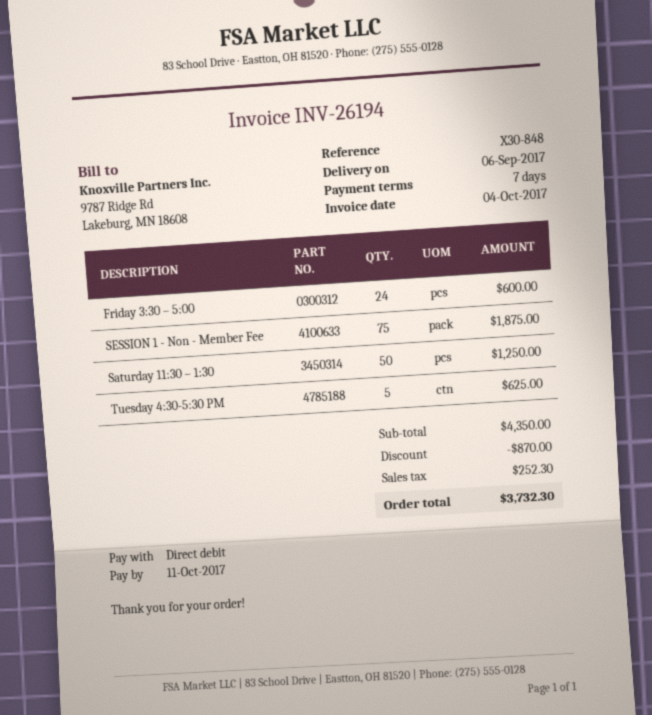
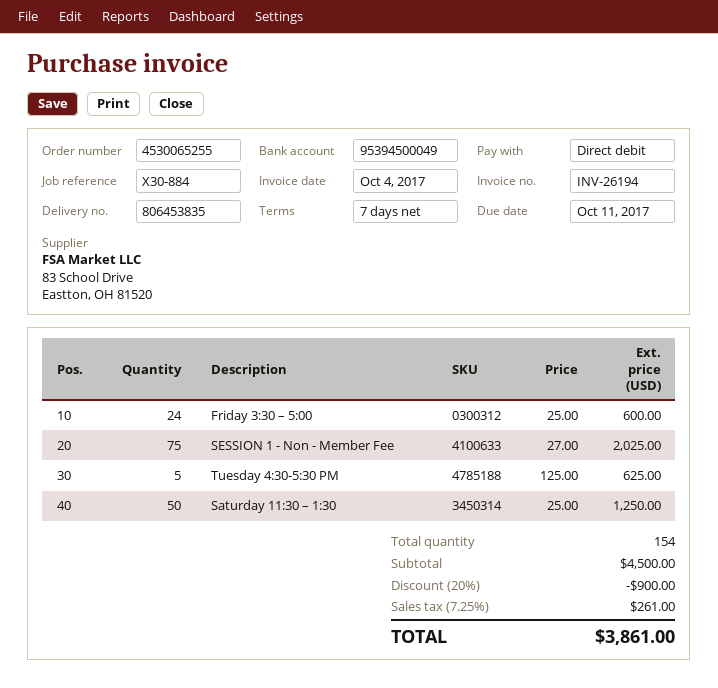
reference: X30-848 -> X30-884
SESSION 1 - Non - Member Fee: 75 for 1875.00 -> 75 for 2025.00
subtotal: 4350.00 -> 4500.00
discount: 870.00 -> 900.00
tax: 252.30 -> 261.00
total: 3732.30 -> 3861.00

